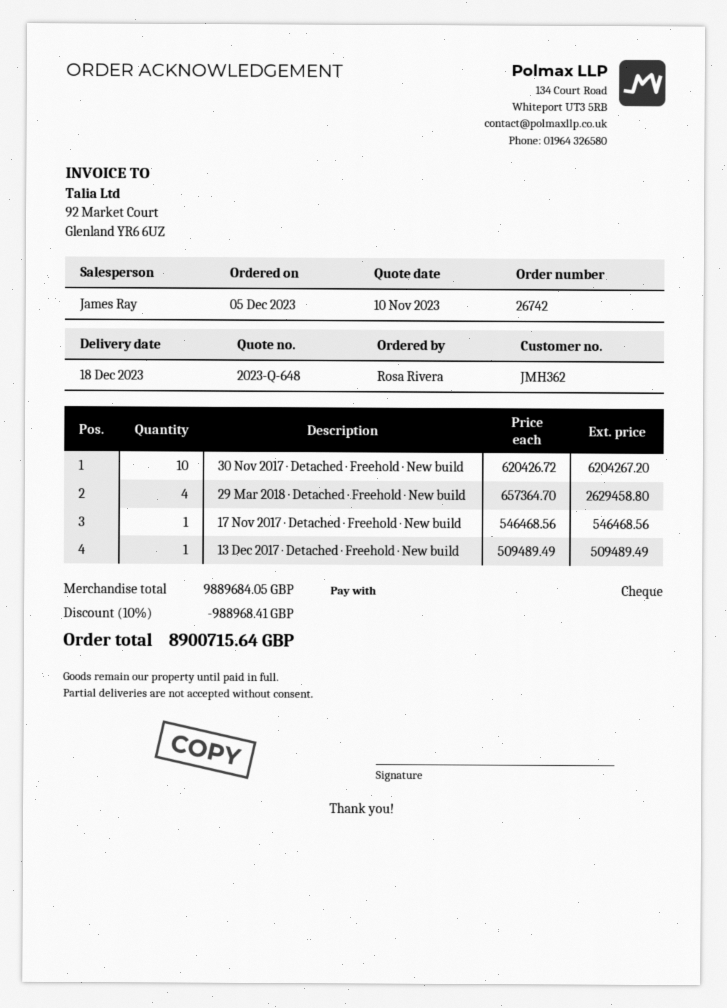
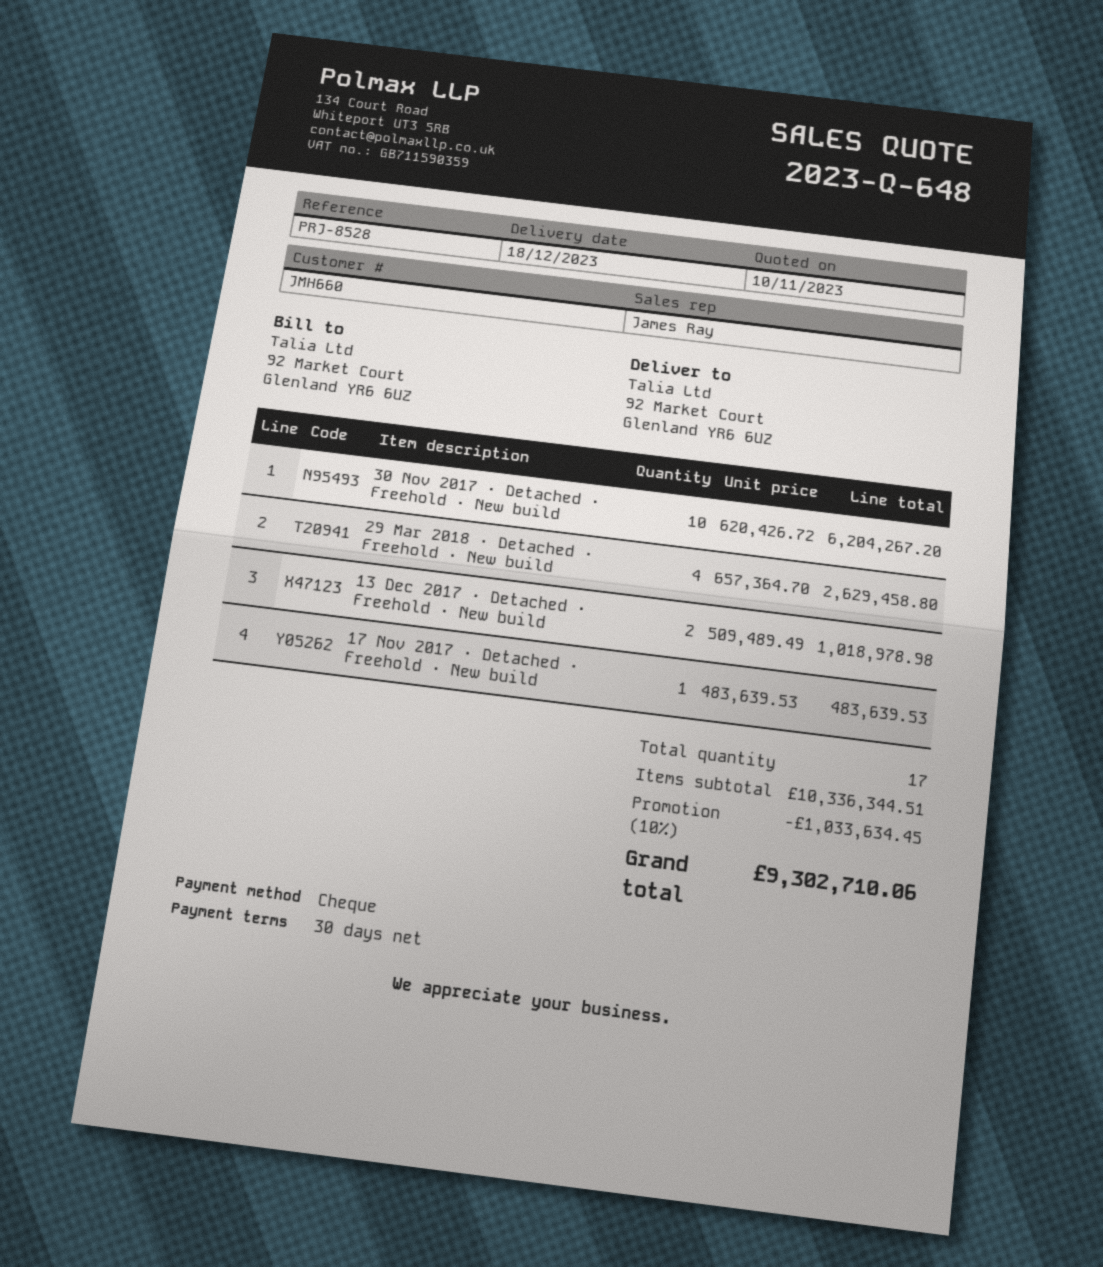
customer number: JMH362 -> JMH660
17 Nov 2017 · Detached · Freehold · New build: 1 x 546468.56 = 546468.56 -> 1 x 483639.53 = 483639.53
13 Dec 2017 · Detached · Freehold · New build: 1 x 509489.49 = 509489.49 -> 2 x 509489.49 = 1018978.98
subtotal: 9889684.05 -> 10336344.51
discount: 10% = 988968.41 -> 10% = 1033634.45
total: 8900715.64 -> 9302710.06

